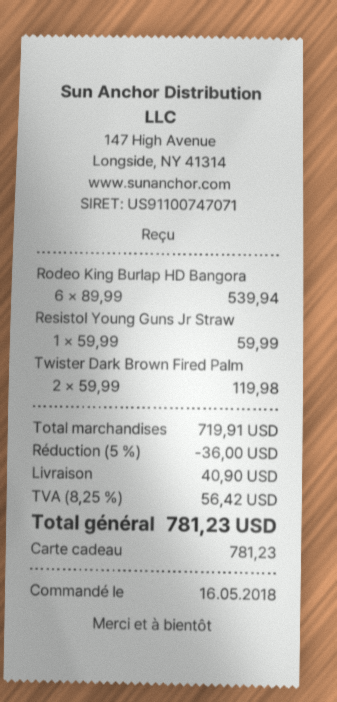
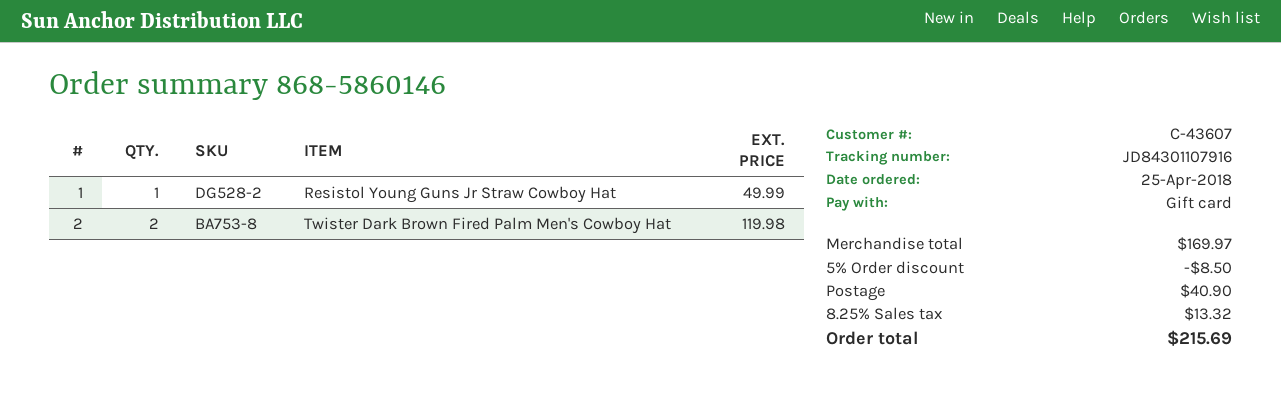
order date: 2018-05-16 -> 2018-04-25
Rodeo King Burlap HD Bangora: 6 for 539.94 -> none
Resistol Young Guns Jr Straw: 1 for 59.99 -> 1 for 49.99
subtotal: 719.91 -> 169.97
discount: 5% = 36.00 -> 5% = 8.50
tax: 8.25% = 56.42 -> 8.25% = 13.32
total: 781.23 -> 215.69

